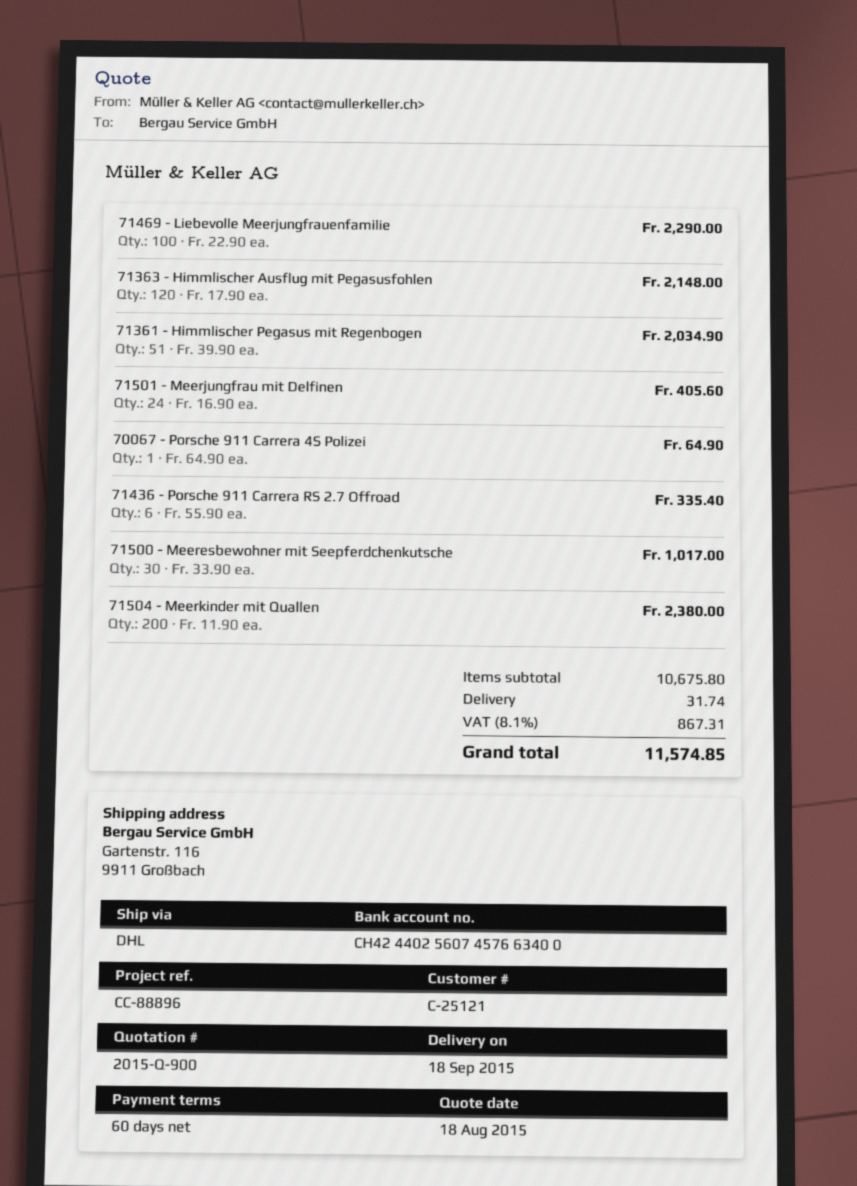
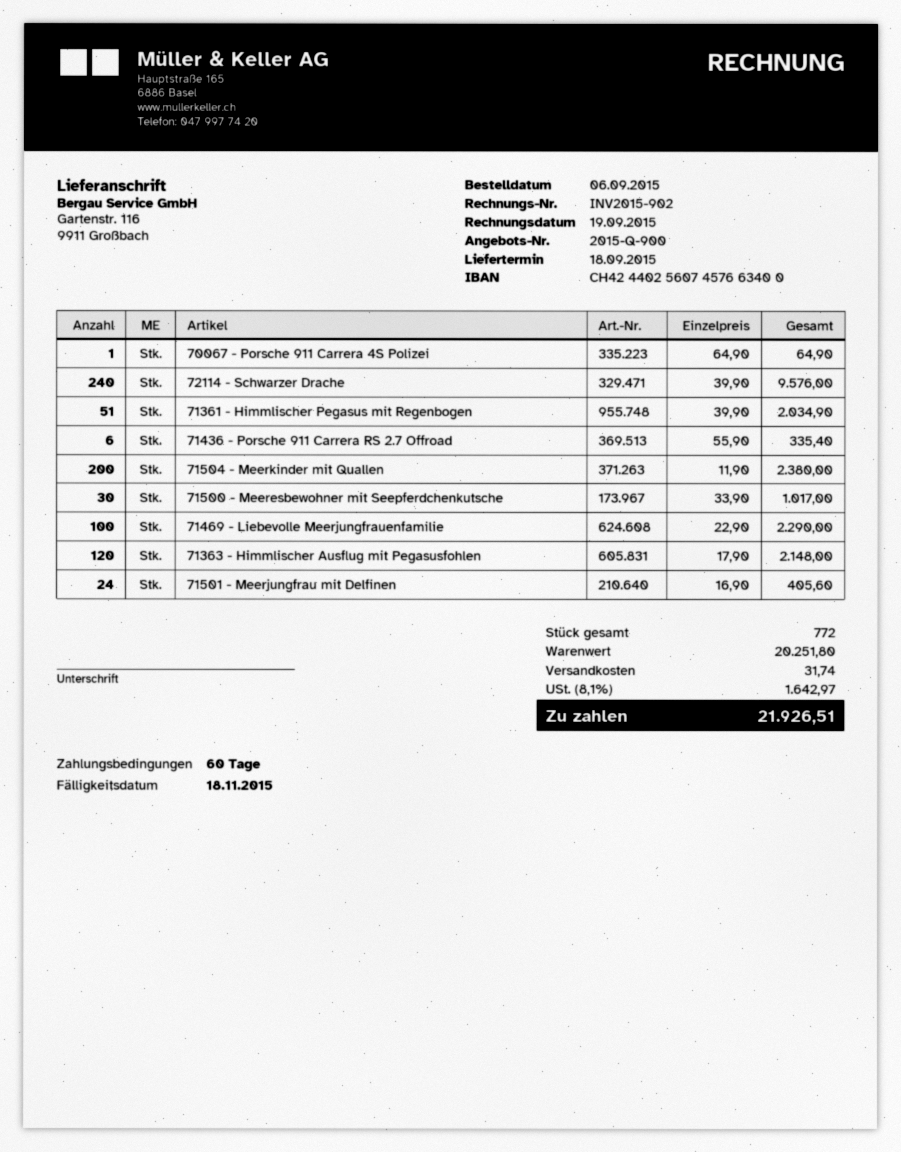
72114 - Schwarzer Drache: none -> 240 x 39.90 = 9576.00
subtotal: 10675.80 -> 20251.80
tax: 8.1% = 867.31 -> 8.1% = 1642.97
total: 11574.85 -> 21926.51

